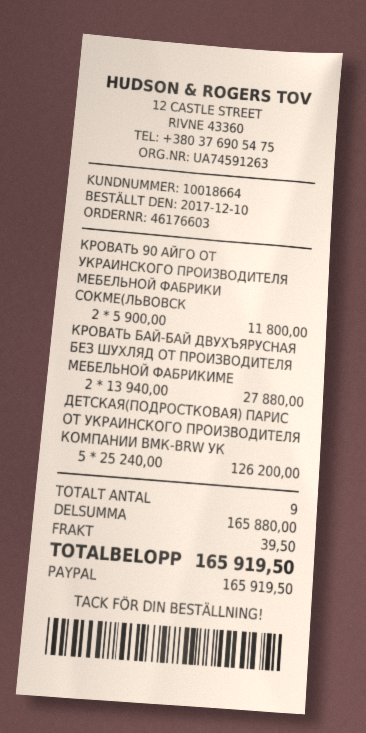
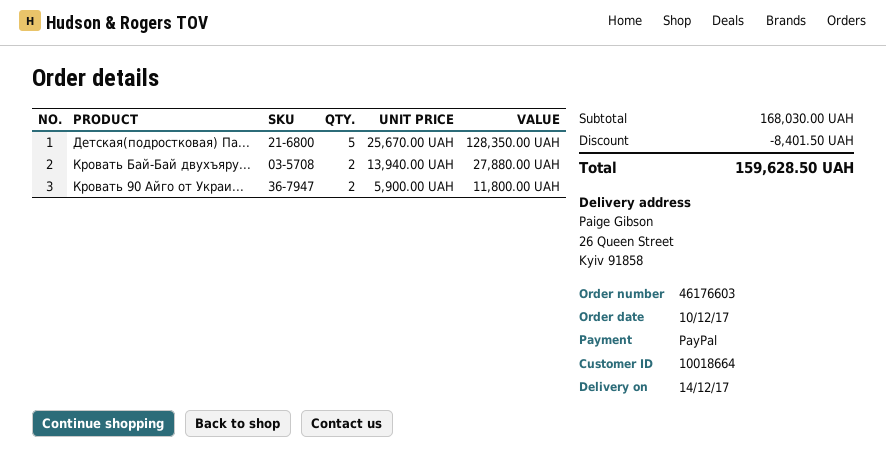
ДЕТСКАЯ(ПОДРОСТКОВАЯ) ПАРИС ОТ УКРАИНСКОГО ПРОИЗВОДИТЕЛЯ КОМПАНИИ ВМК-BRW УК: 5 x 25240.00 = 126200.00 -> 5 x 25670.00 = 128350.00
subtotal: 165880.00 -> 168030.00
discount: none -> 8401.50
shipping: 39.50 -> none
total: 165919.50 -> 159628.50

